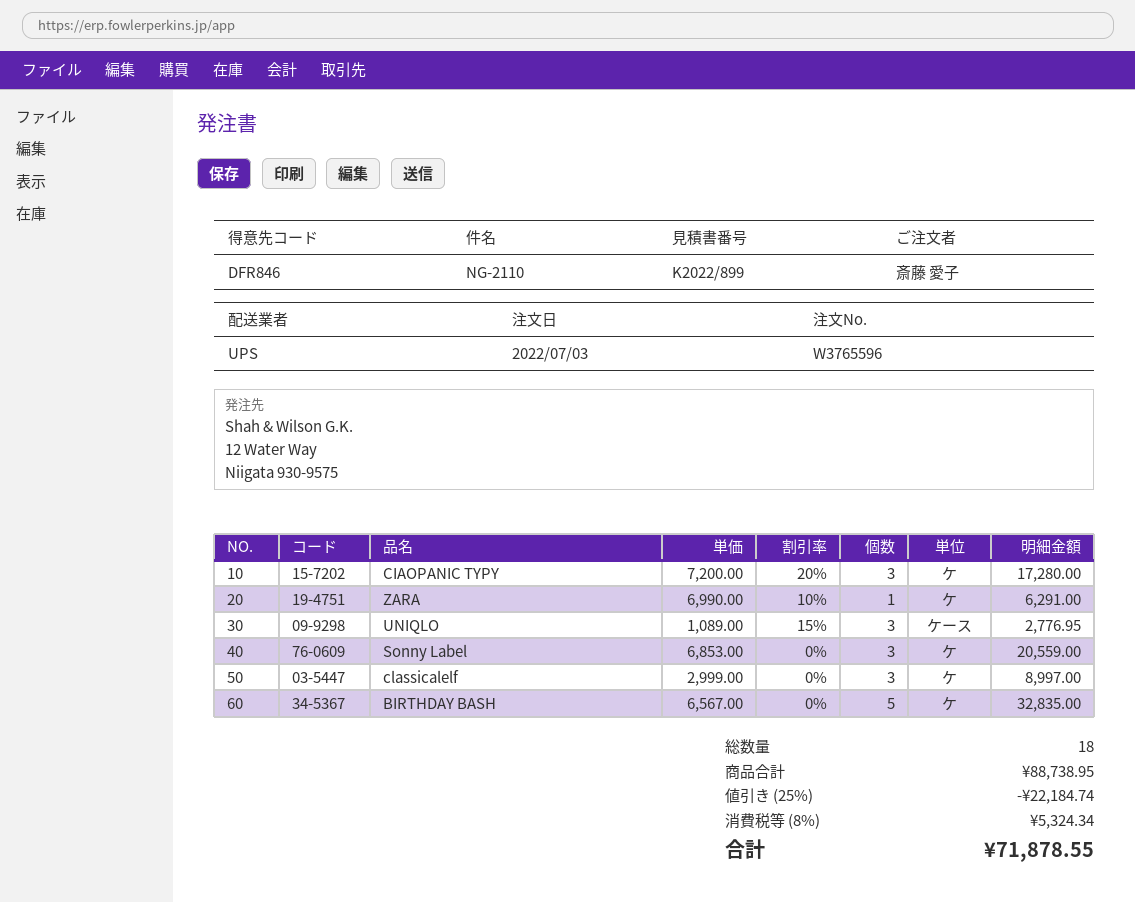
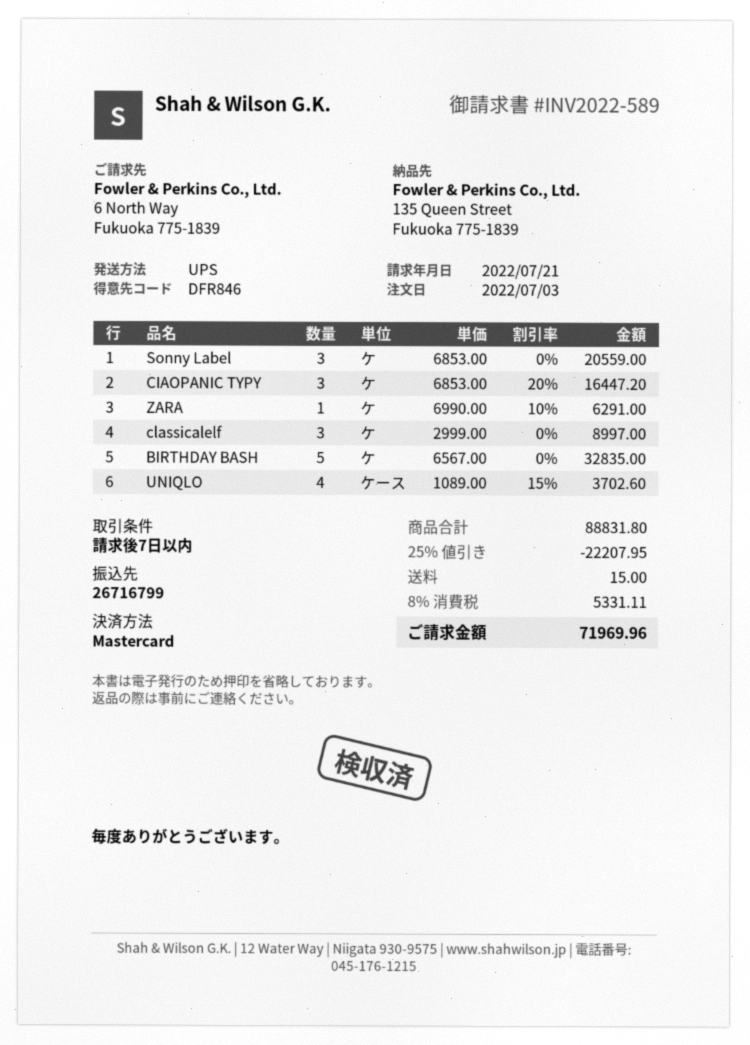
CIAOPANIC TYPY: 3 x 7200.00 - 20% = 17280.00 -> 3 x 6853.00 - 20% = 16447.20
UNIQLO: 3 x 1089.00 - 15% = 2776.95 -> 4 x 1089.00 - 15% = 3702.60
subtotal: 88738.95 -> 88831.80
discount: 25% = 22184.74 -> 25% = 22207.95
shipping: none -> 15.00
tax: 8% = 5324.34 -> 8% = 5331.11
total: 71878.55 -> 71969.96

